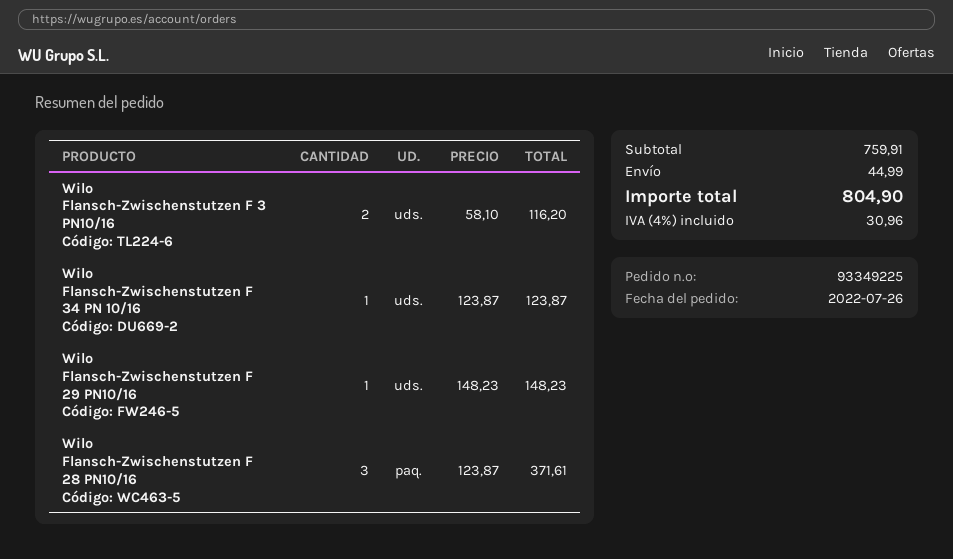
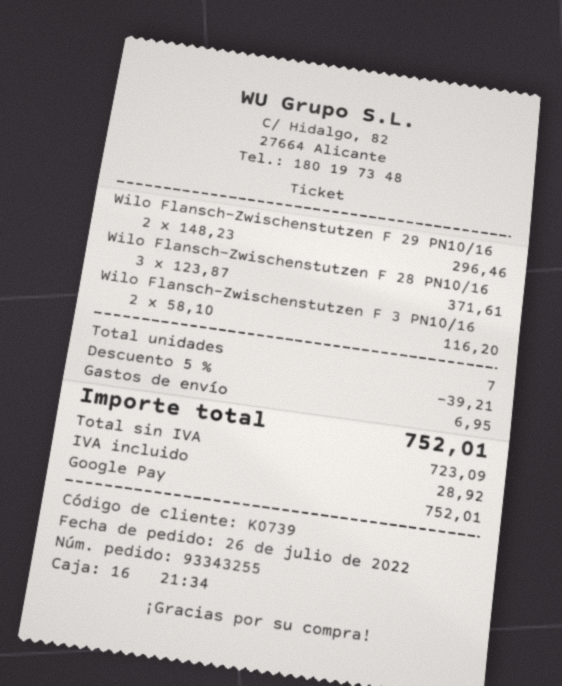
order number: 93349225 -> 93343255
Wilo Flansch-Zwischenstutzen F 34 PN 10/16: 1 x 123.87 = 123.87 -> none
Wilo Flansch-Zwischenstutzen F 29 PN10/16: 1 x 148.23 = 148.23 -> 2 x 148.23 = 296.46
discount: none -> 5% = 39.21
shipping: 44.99 -> 6.95
tax: 30.96 -> 28.92
total: 804.90 -> 752.01

